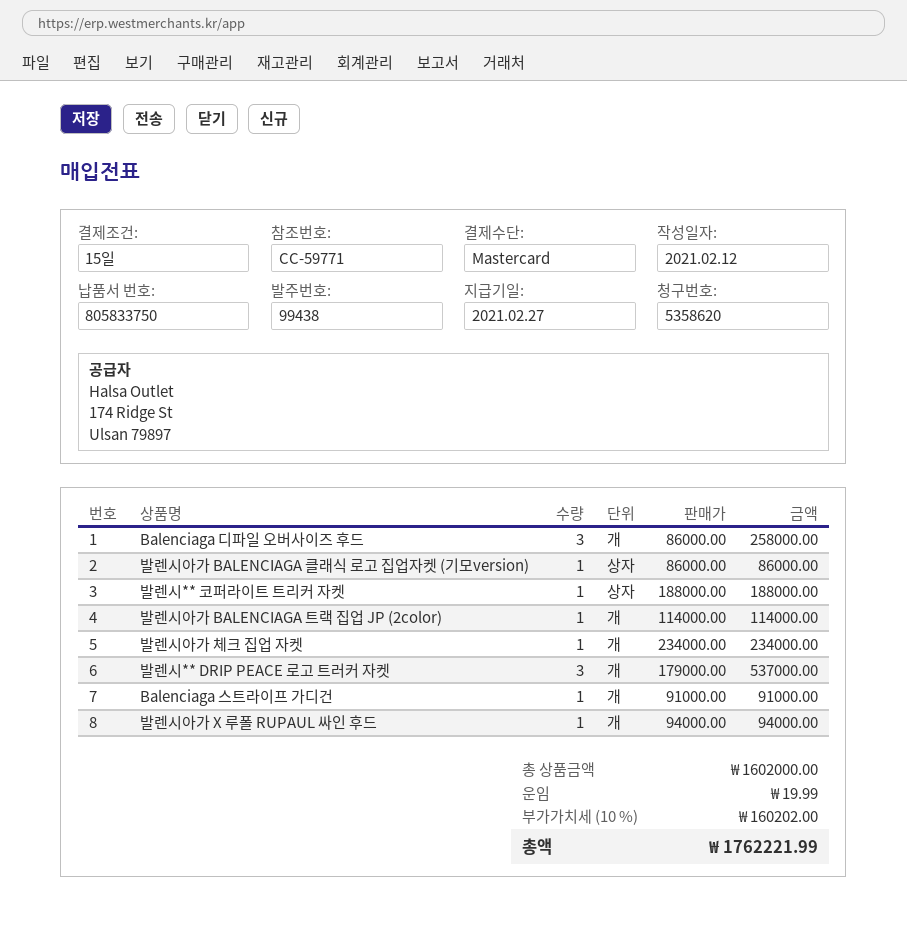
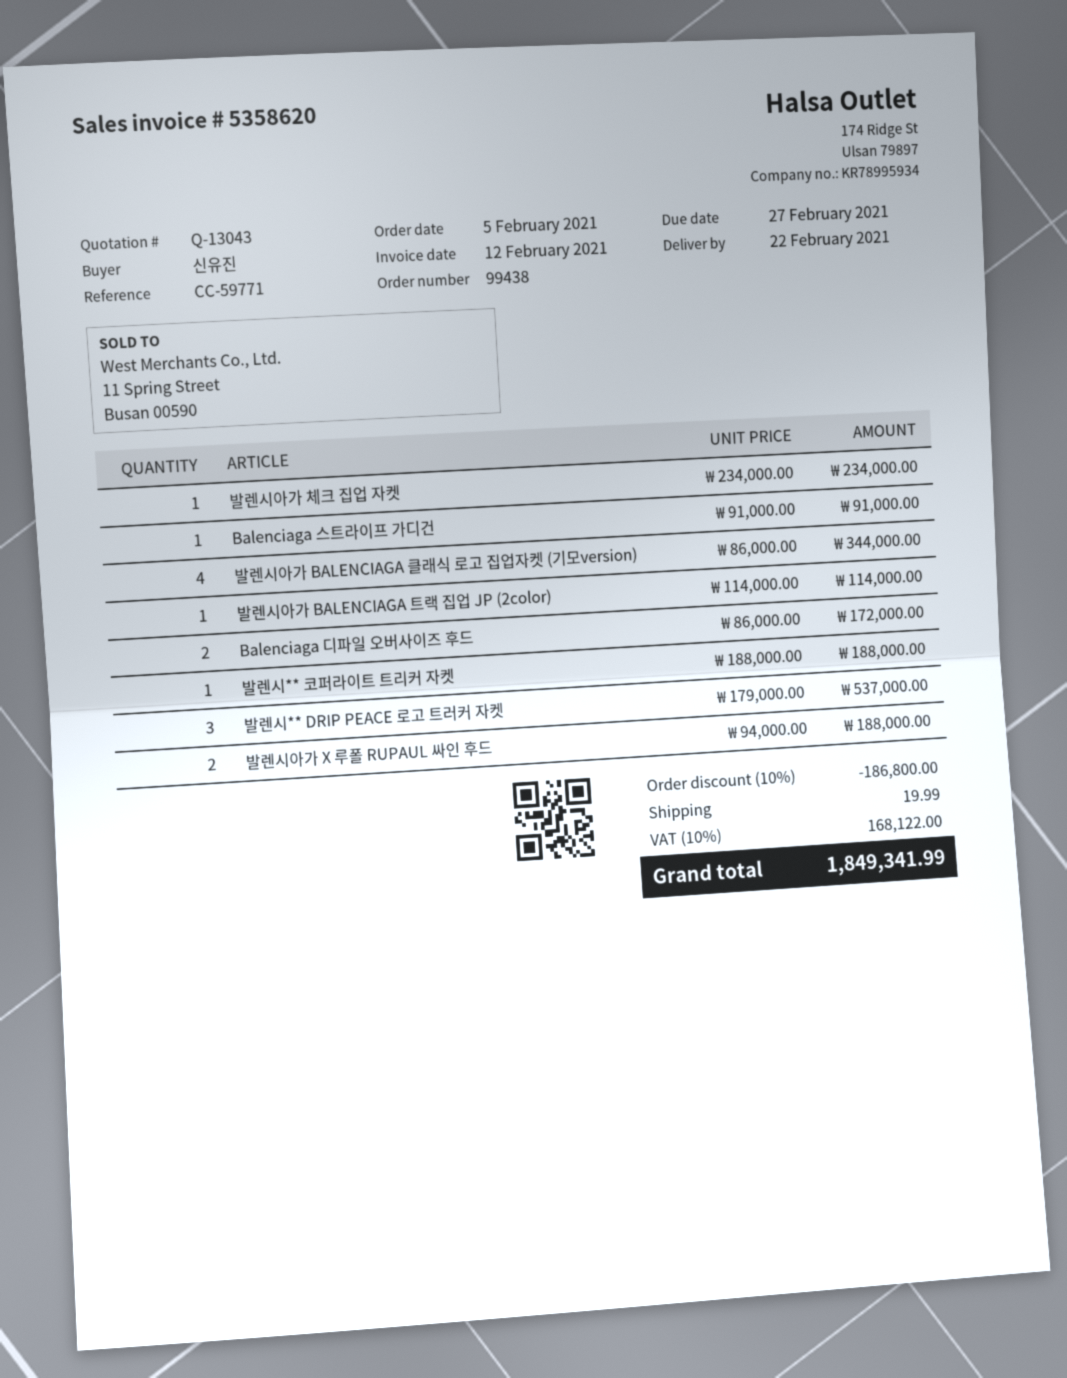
Balenciaga 디파일 오버사이즈 후드: 3 x 86000.00 = 258000.00 -> 2 x 86000.00 = 172000.00
발렌시아가 BALENCIAGA 클래식 로고 집업자켓 (기모version): 1 x 86000.00 = 86000.00 -> 4 x 86000.00 = 344000.00
발렌시아가 X 루폴 RUPAUL 싸인 후드: 1 x 94000.00 = 94000.00 -> 2 x 94000.00 = 188000.00
discount: none -> 10% = 186800.00
tax: 10% = 160202.00 -> 10% = 168122.00
total: 1762221.99 -> 1849341.99

